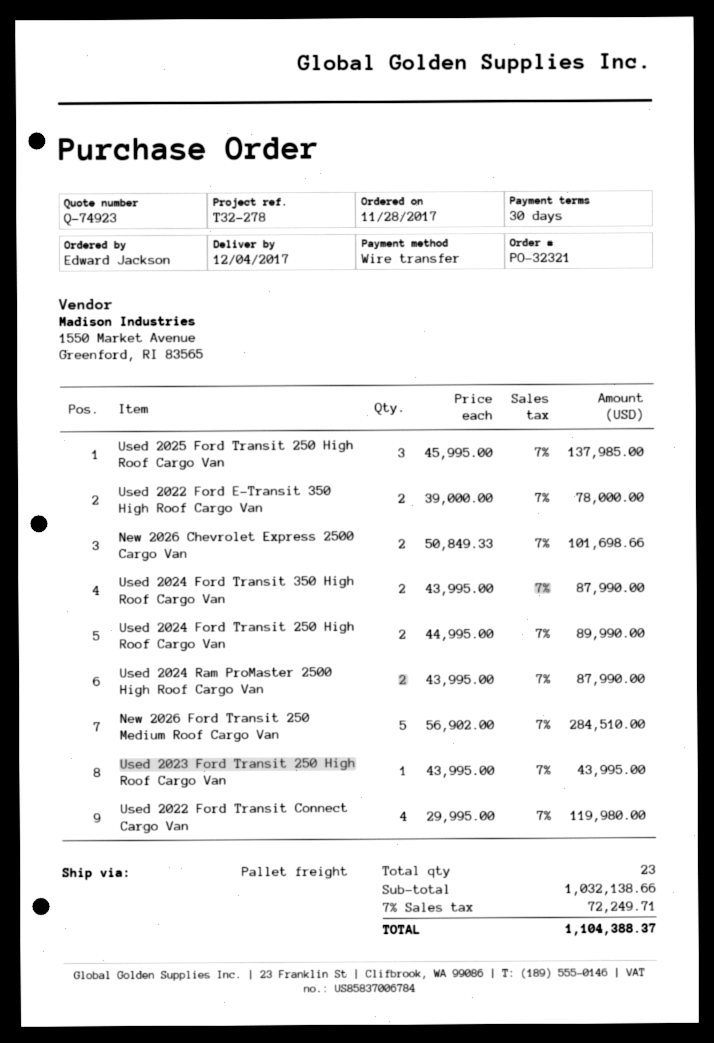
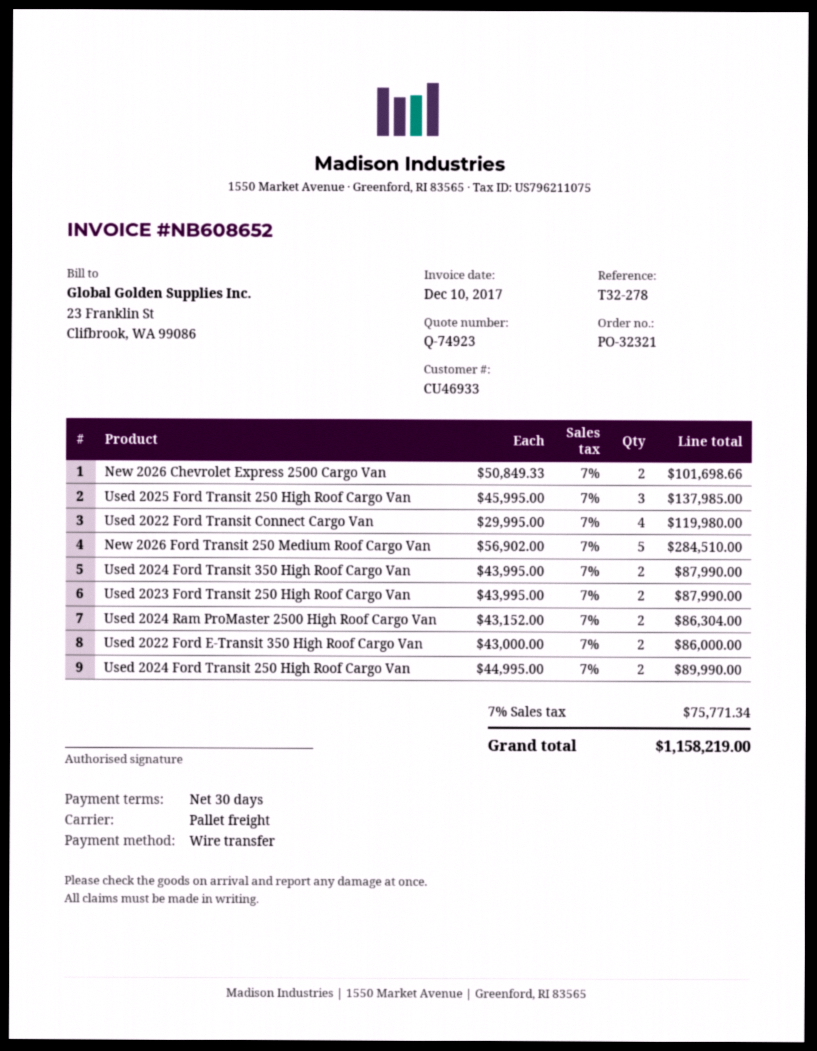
Used 2022 Ford E-Transit 350 High Roof Cargo Van: 2 x 39000.00 = 78000.00 -> 2 x 43000.00 = 86000.00
Used 2024 Ram ProMaster 2500 High Roof Cargo Van: 2 x 43995.00 = 87990.00 -> 2 x 43152.00 = 86304.00
Used 2023 Ford Transit 250 High Roof Cargo Van: 1 x 43995.00 = 43995.00 -> 2 x 43995.00 = 87990.00
tax: 7% = 72249.71 -> 7% = 75771.34
total: 1104388.37 -> 1158219.00

